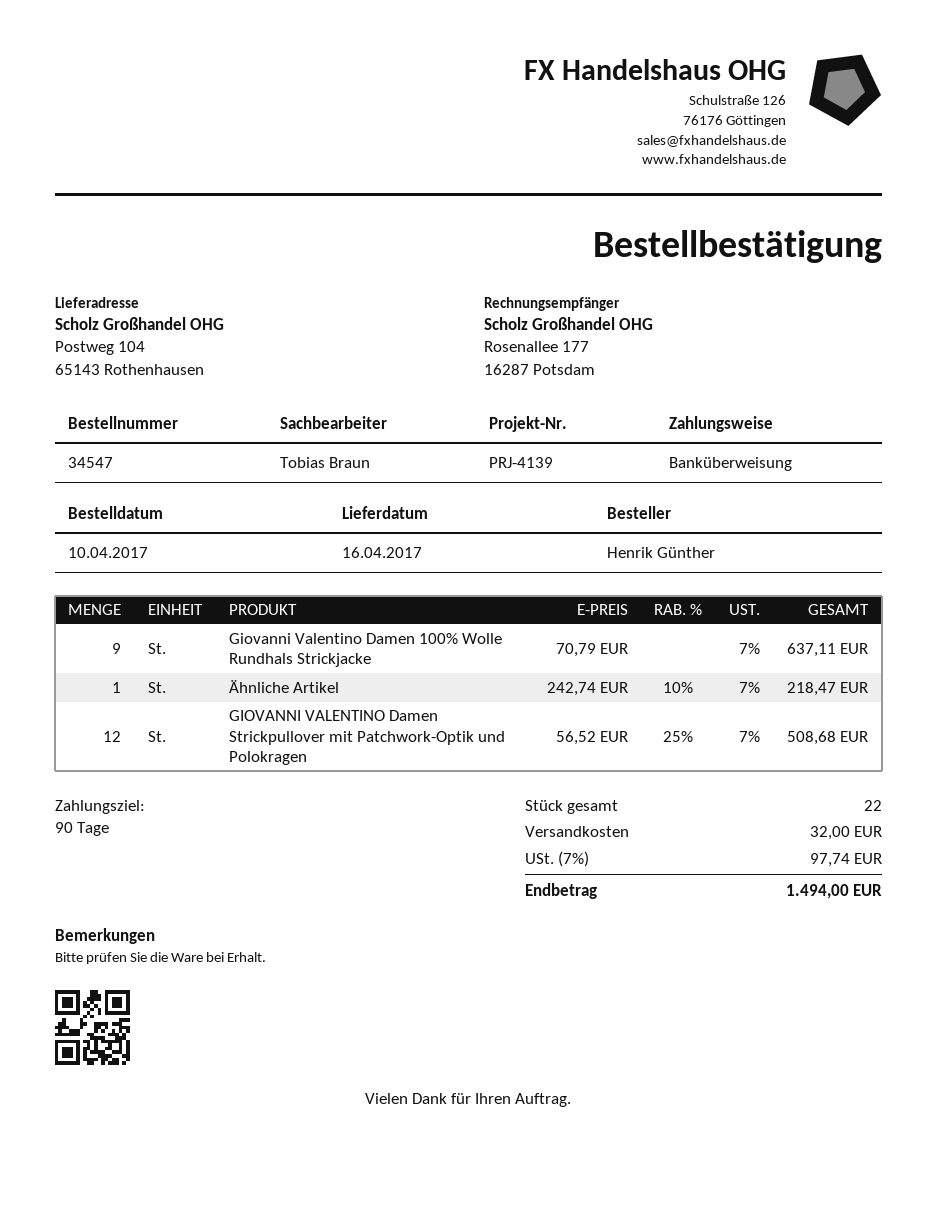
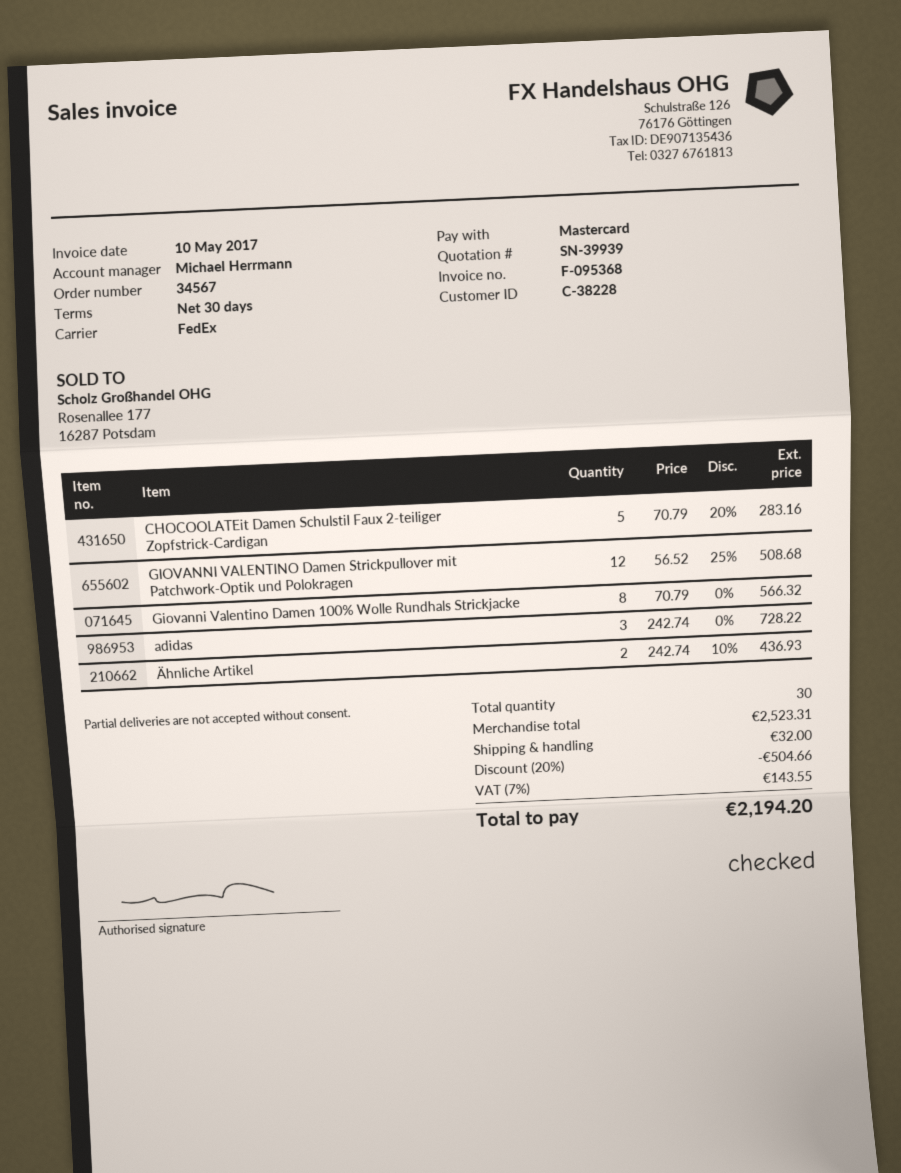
order number: 34547 -> 34567
payment terms: 90 days -> 30 days
sales rep: Tobias Braun -> Michael Herrmann
payment method: bank transfer -> Mastercard
Giovanni Valentino Damen 100% Wolle Rundhals Strickjacke: 9 x 70.79 = 637.11 -> 8 x 70.79 = 566.32
Ähnliche Artikel: 1 x 242.74 - 10% = 218.47 -> 2 x 242.74 - 10% = 436.93
CHOCOOLATEit Damen Schulstil Faux 2-teiliger Zopfstrick-Cardigan: none -> 5 x 70.79 - 20% = 283.16
adidas: none -> 3 x 242.74 = 728.22
total quantity: 22 -> 30
discount: none -> 20% = 504.66
tax: 7% = 97.74 -> 7% = 143.55
total: 1494.00 -> 2194.20

